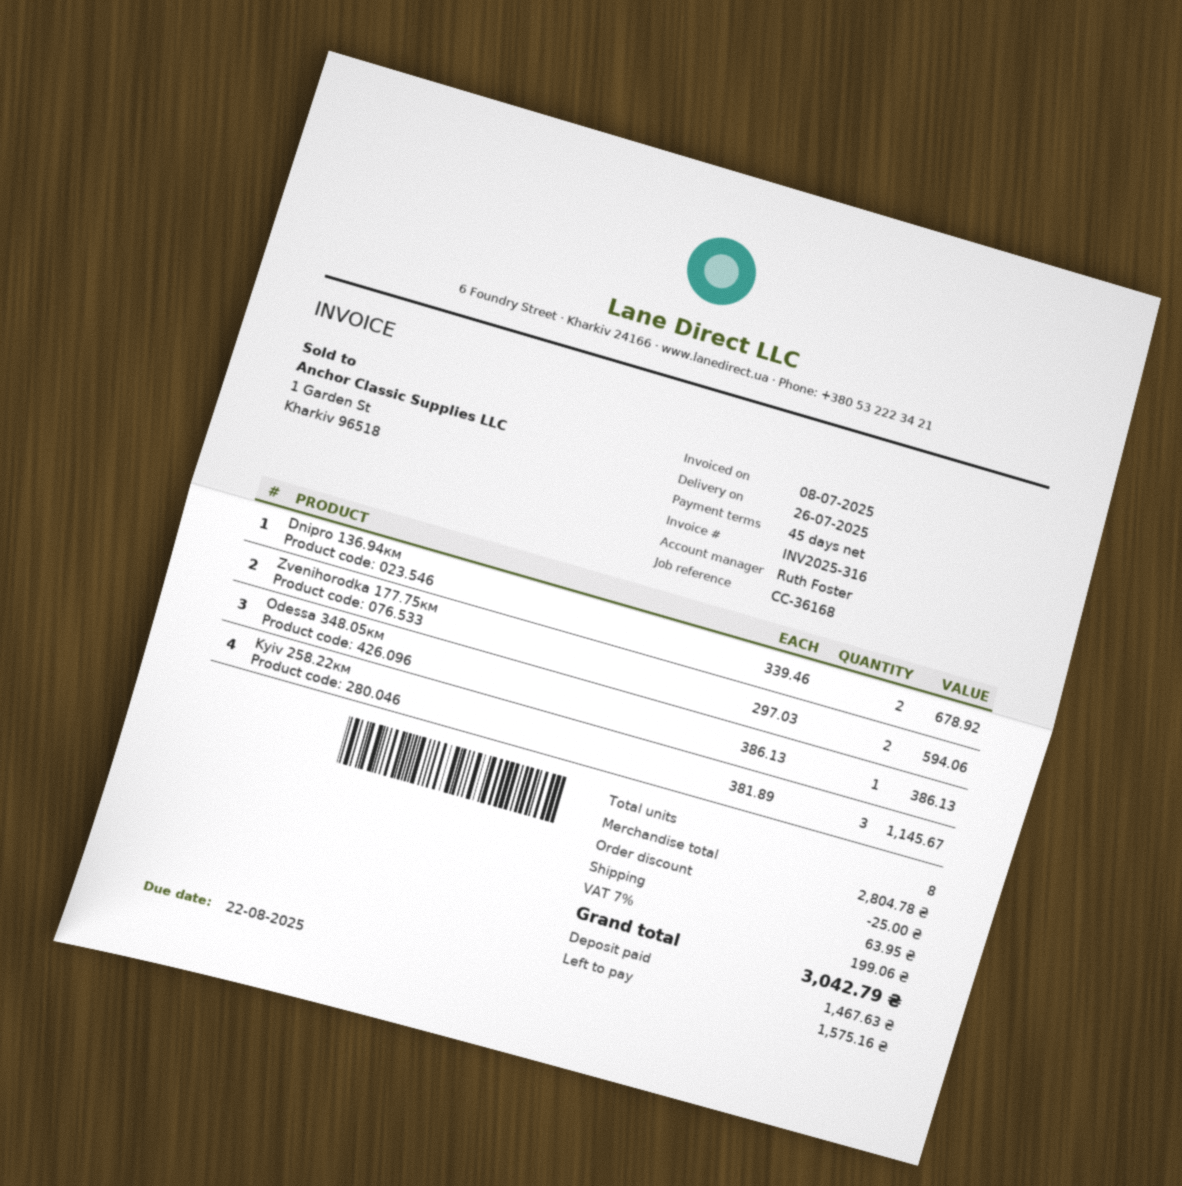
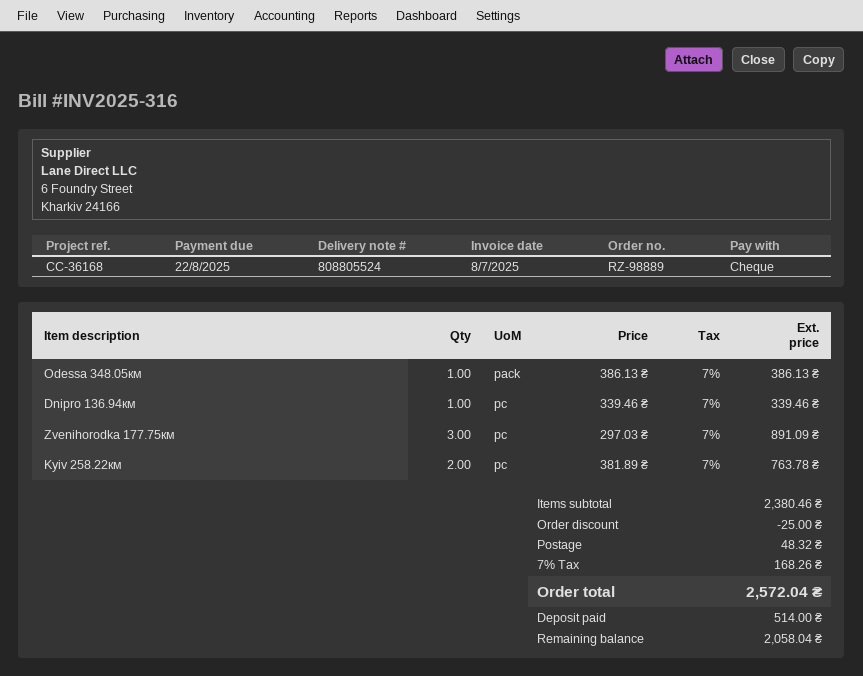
Dnipro 136.94км: 2 x 339.46 = 678.92 -> 1 x 339.46 = 339.46
Zvenihorodka 177.75км: 2 x 297.03 = 594.06 -> 3 x 297.03 = 891.09
Kyiv 258.22км: 3 x 381.89 = 1145.67 -> 2 x 381.89 = 763.78
subtotal: 2804.78 -> 2380.46
shipping: 63.95 -> 48.32
tax: 7% = 199.06 -> 7% = 168.26
total: 3042.79 -> 2572.04
deposit: 1467.63 -> 514.00
balance: 1575.16 -> 2058.04

